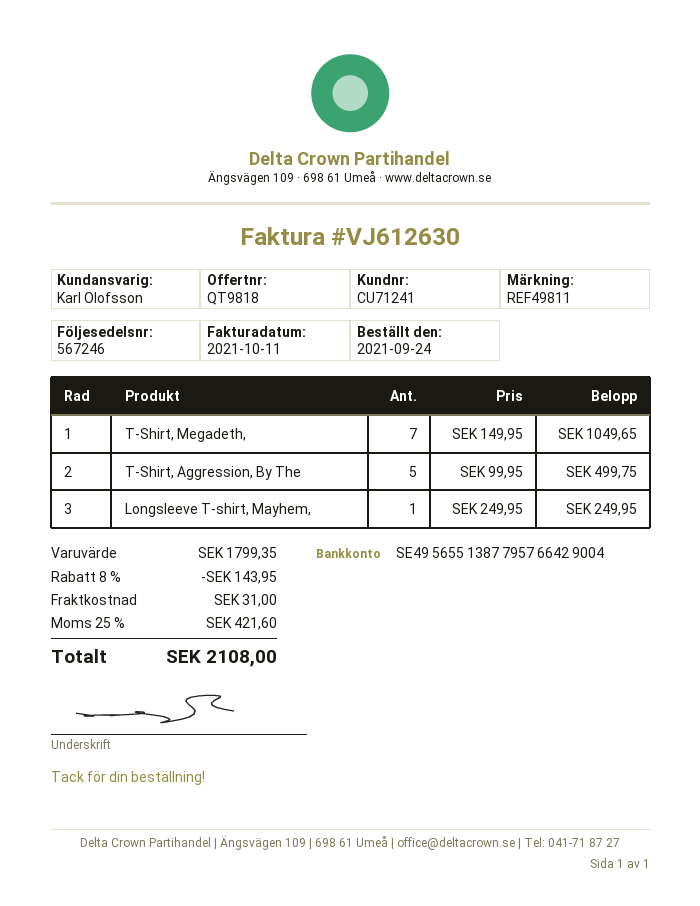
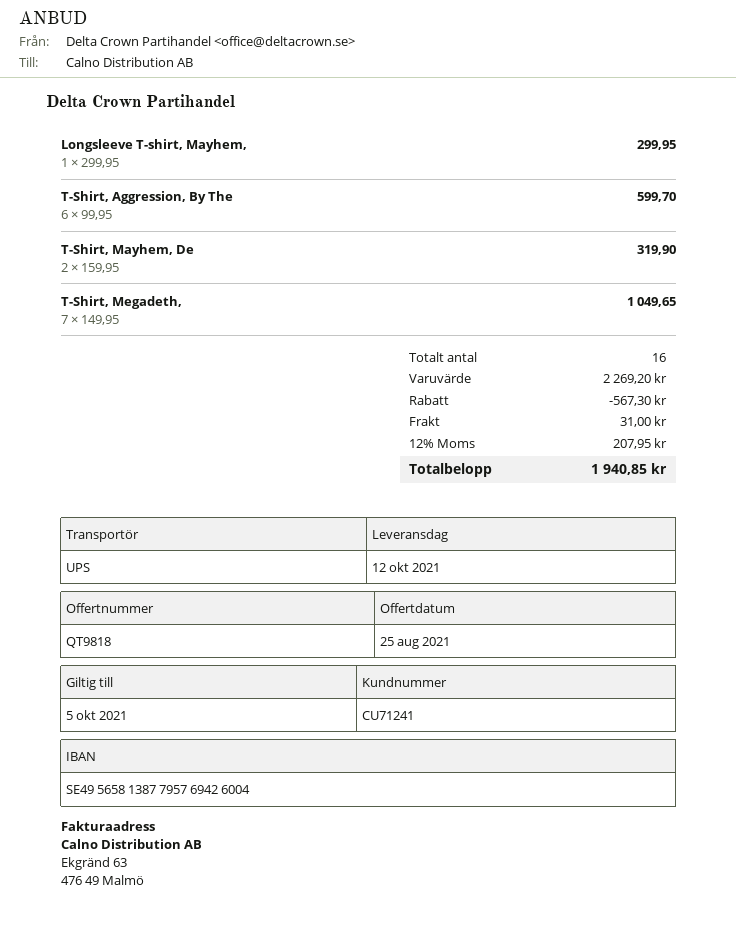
bank account: SE4956551387795766429004 -> SE4956581387795769426004
T-Shirt, Aggression, By The: 5 x 99.95 = 499.75 -> 6 x 99.95 = 599.70
Longsleeve T-shirt, Mayhem,: 1 x 249.95 = 249.95 -> 1 x 299.95 = 299.95
T-Shirt, Mayhem, De: none -> 2 x 159.95 = 319.90
subtotal: 1799.35 -> 2269.20
discount: 143.95 -> 567.30
tax: 25% = 421.60 -> 12% = 207.95
total: 2108.00 -> 1940.85

